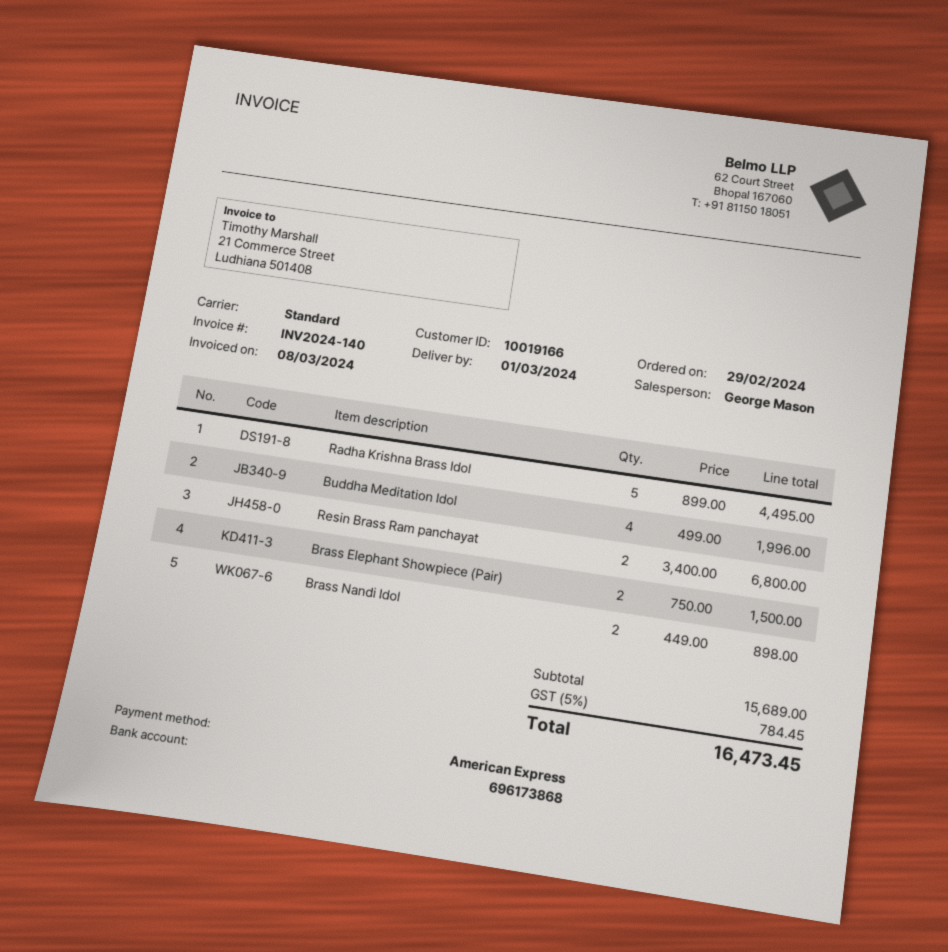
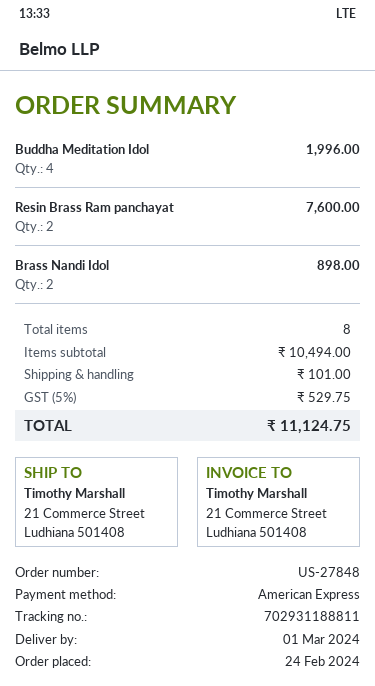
order date: 2024-02-29 -> 2024-02-24
Radha Krishna Brass Idol: 5 for 4495.00 -> none
Resin Brass Ram panchayat: 2 for 6800.00 -> 2 for 7600.00
Brass Elephant Showpiece (Pair): 2 for 1500.00 -> none
subtotal: 15689.00 -> 10494.00
shipping: none -> 101.00
tax: 5% = 784.45 -> 5% = 529.75
total: 16473.45 -> 11124.75

